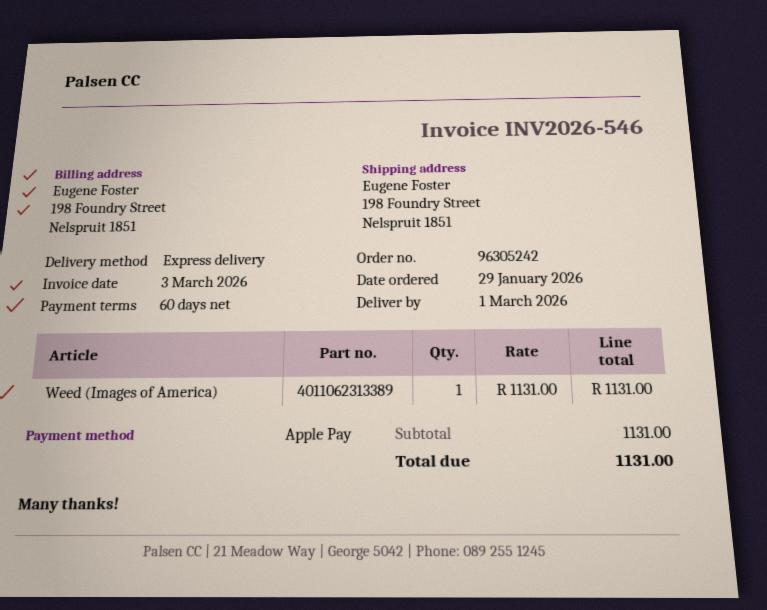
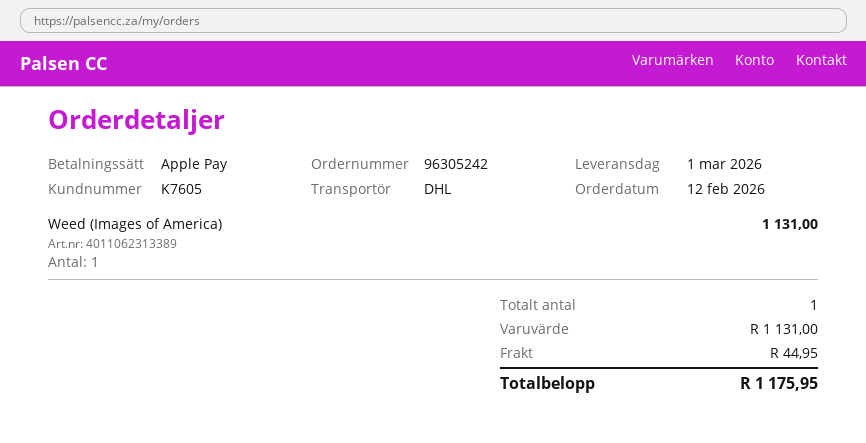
order date: 2026-01-29 -> 2026-02-12
shipping method: express -> DHL
shipping: none -> 44.95
total: 1131.00 -> 1175.95

